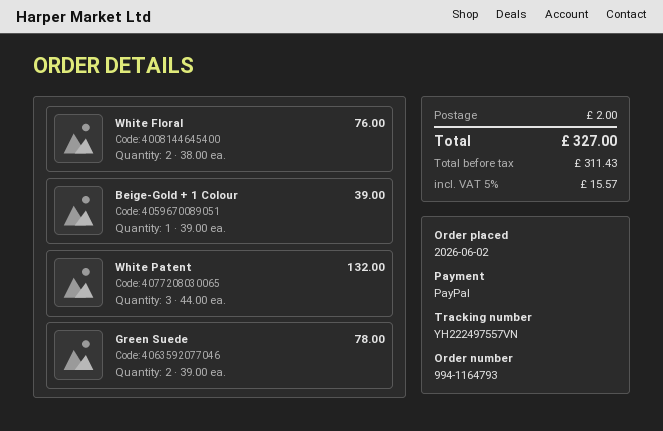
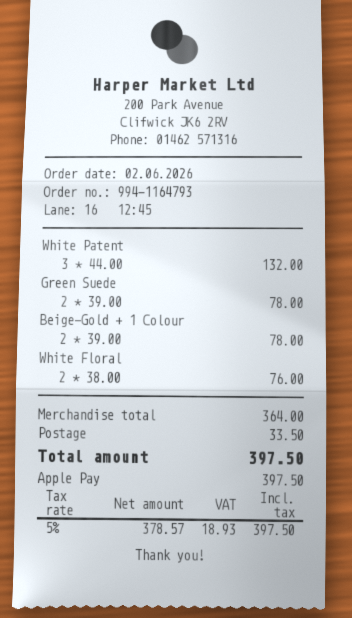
payment method: PayPal -> Apple Pay
Beige-Gold + 1 Colour: 1 x 39.00 = 39.00 -> 2 x 39.00 = 78.00
shipping: 2.00 -> 33.50
net: 311.43 -> 378.57
tax: 5% = 15.57 -> 5% = 18.93
total: 327.00 -> 397.50

